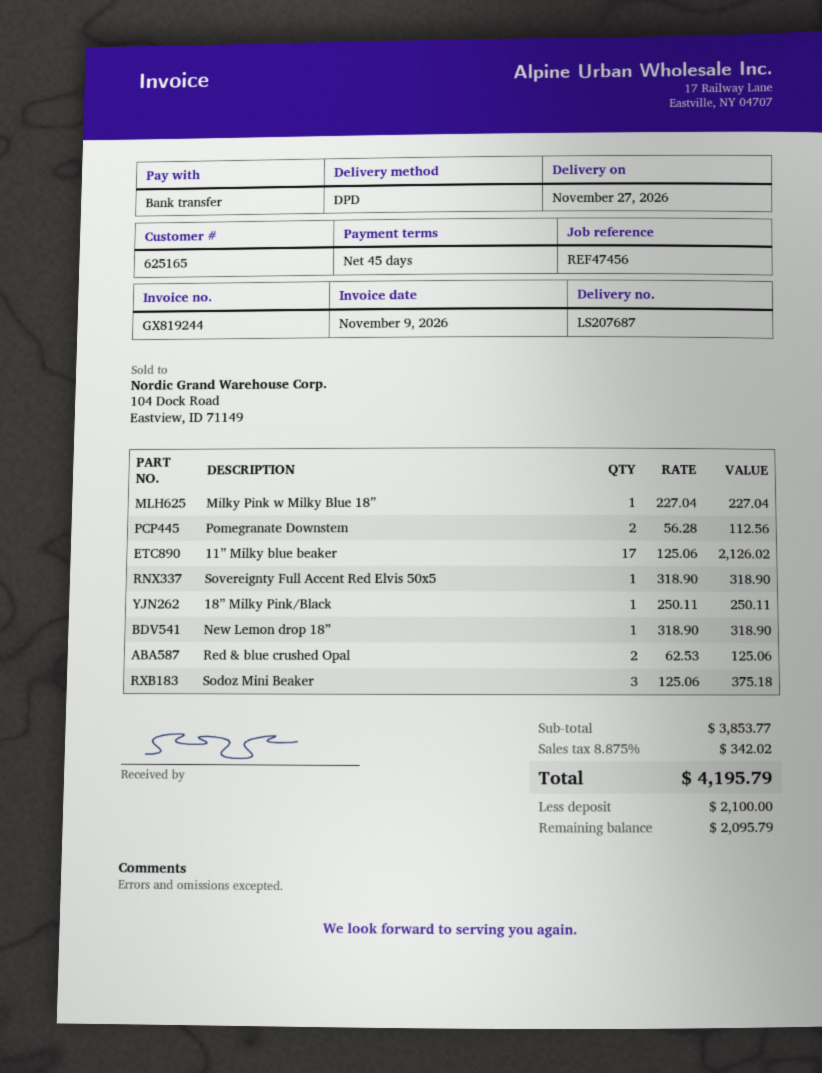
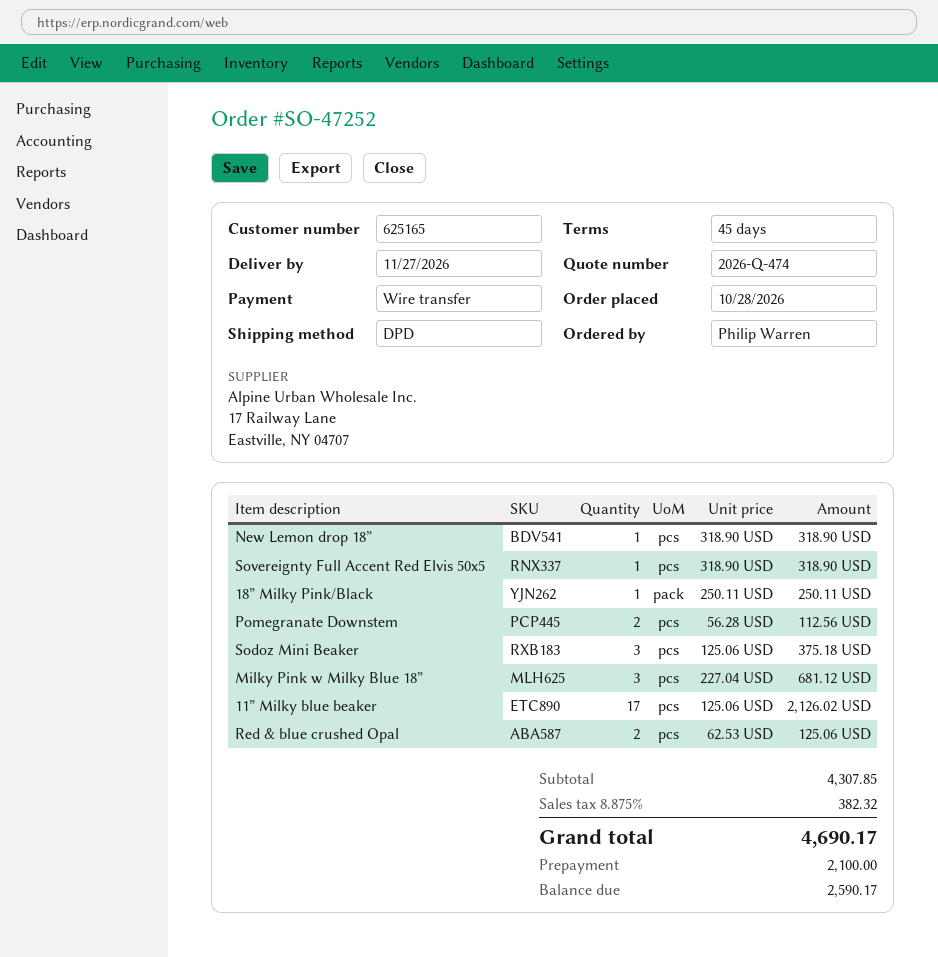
Milky Pink w Milky Blue 18”: 1 x 227.04 = 227.04 -> 3 x 227.04 = 681.12
subtotal: 3853.77 -> 4307.85
tax: 8.875% = 342.02 -> 8.875% = 382.32
total: 4195.79 -> 4690.17
balance: 2095.79 -> 2590.17

